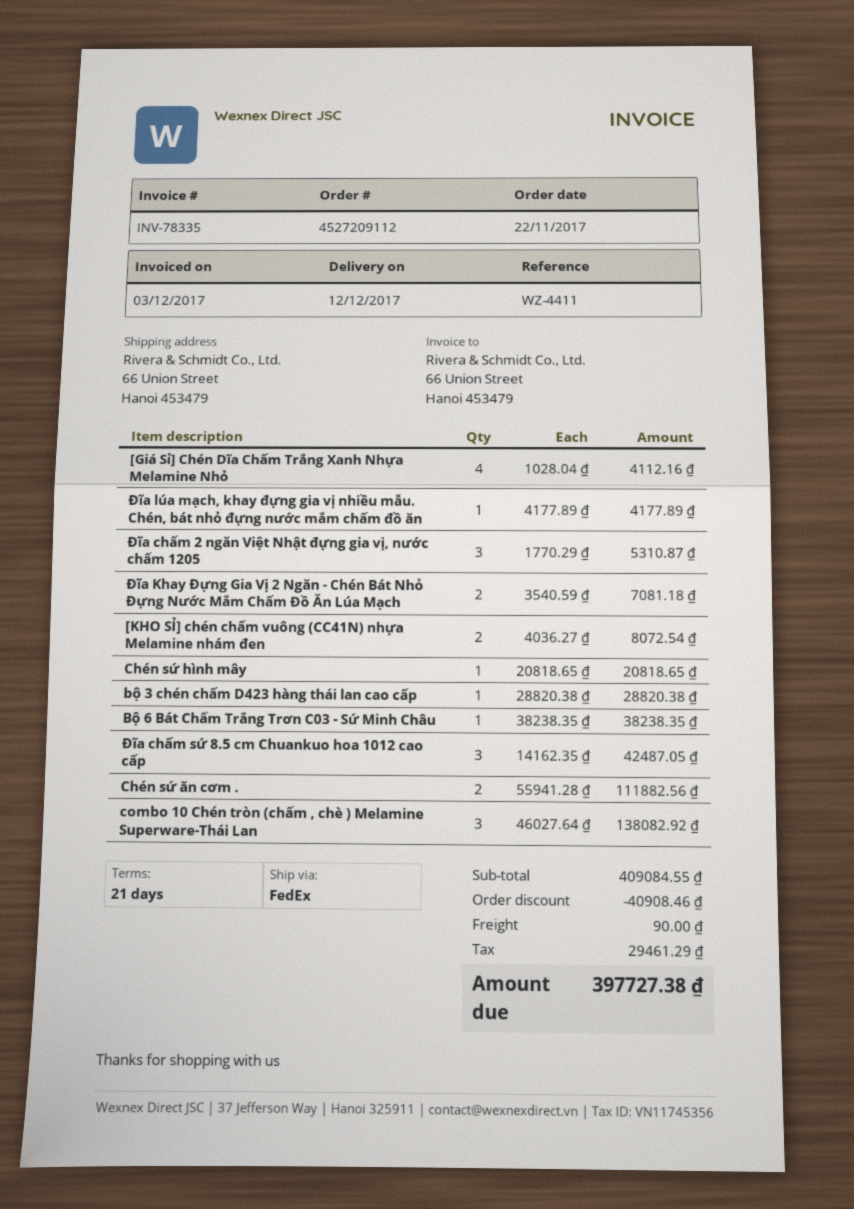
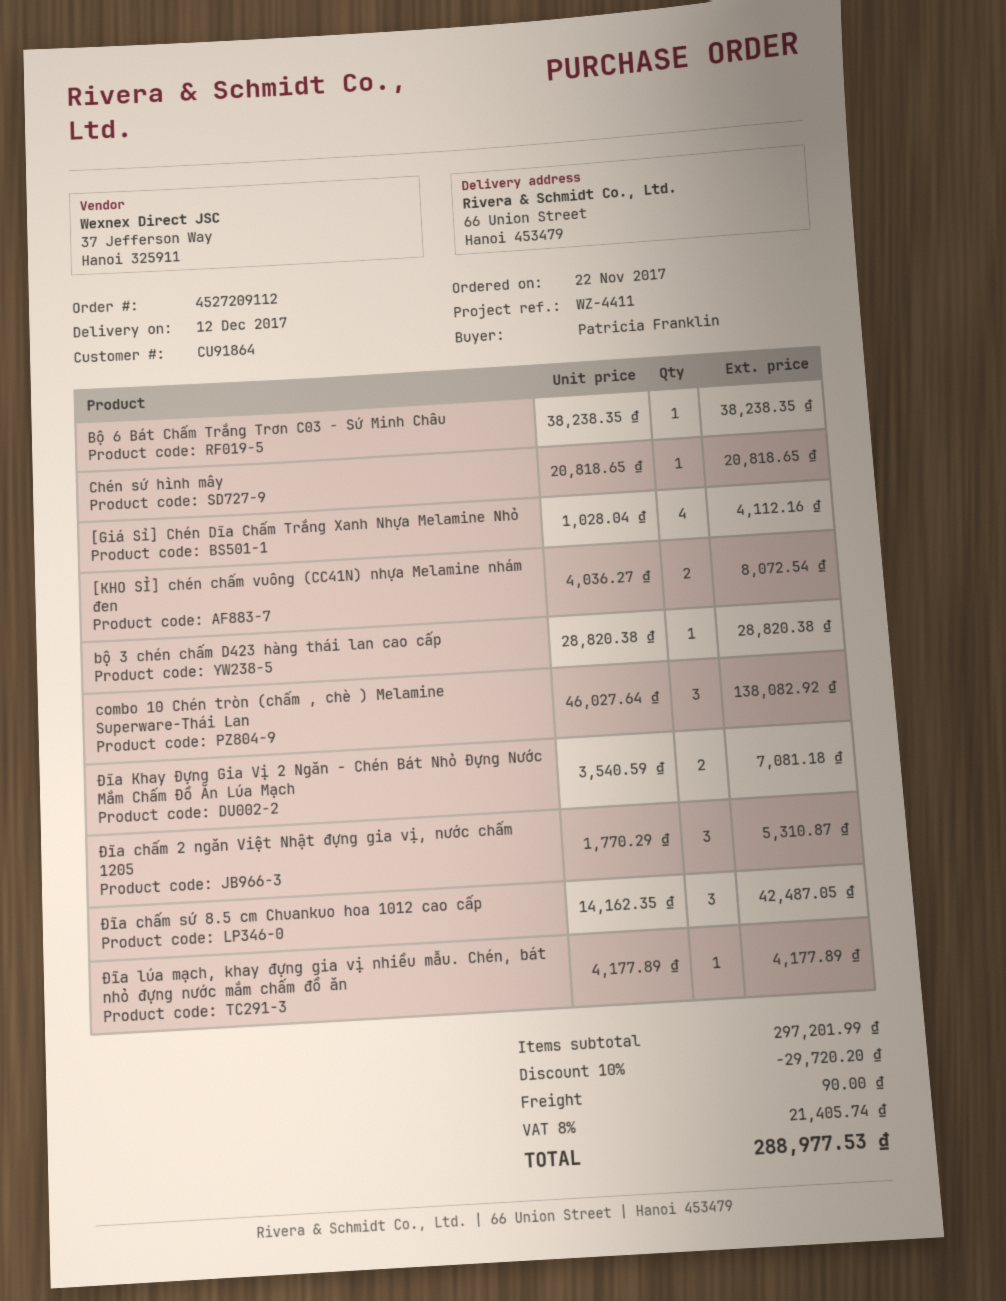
Chén sứ ăn cơm .: 2 x 55941.28 = 111882.56 -> none
subtotal: 409084.55 -> 297201.99
discount: 40908.46 -> 29720.20
tax: 29461.29 -> 21405.74
total: 397727.38 -> 288977.53

